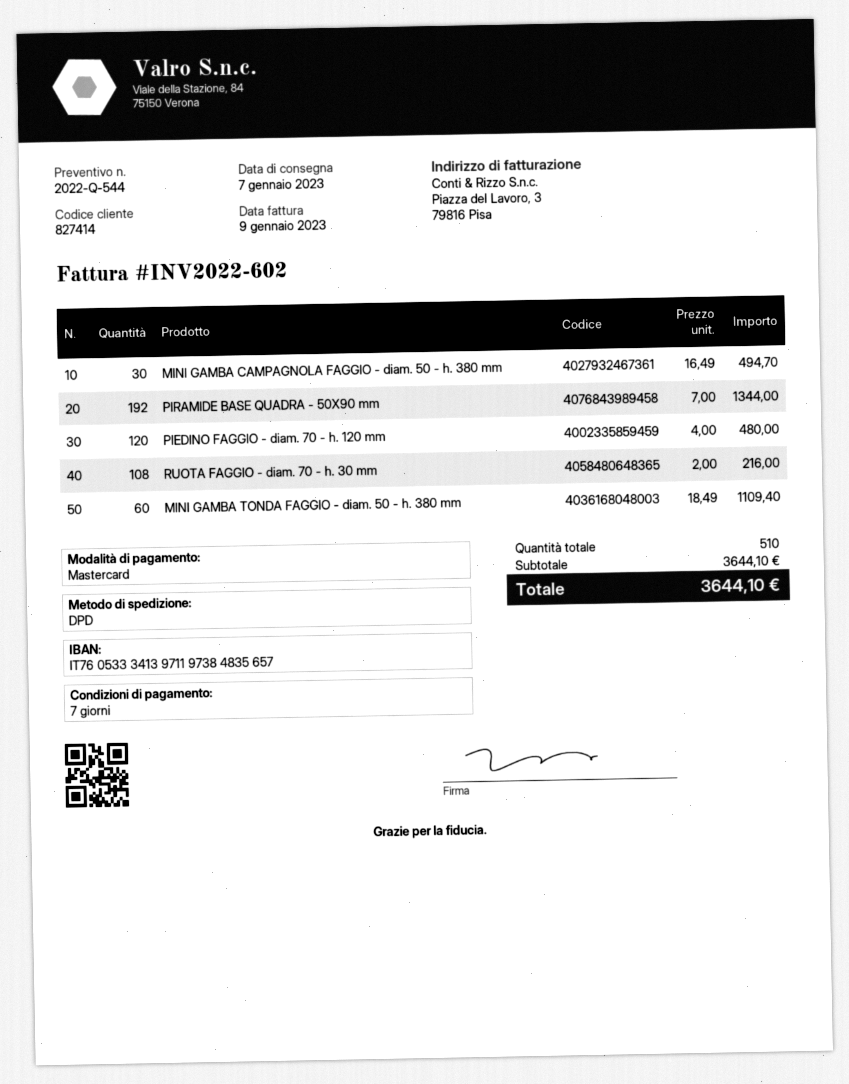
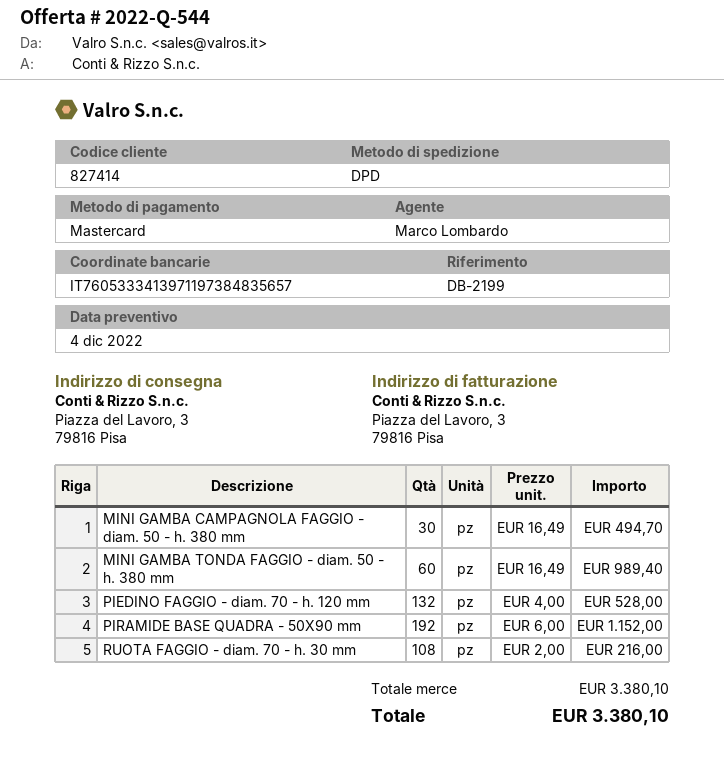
PIRAMIDE BASE QUADRA - 50X90 mm: 192 x 7.00 = 1344.00 -> 192 x 6.00 = 1152.00
PIEDINO FAGGIO - diam. 70 - h. 120 mm: 120 x 4.00 = 480.00 -> 132 x 4.00 = 528.00
MINI GAMBA TONDA FAGGIO - diam. 50 - h. 380 mm: 60 x 18.49 = 1109.40 -> 60 x 16.49 = 989.40
subtotal: 3644.10 -> 3380.10
total: 3644.10 -> 3380.10

